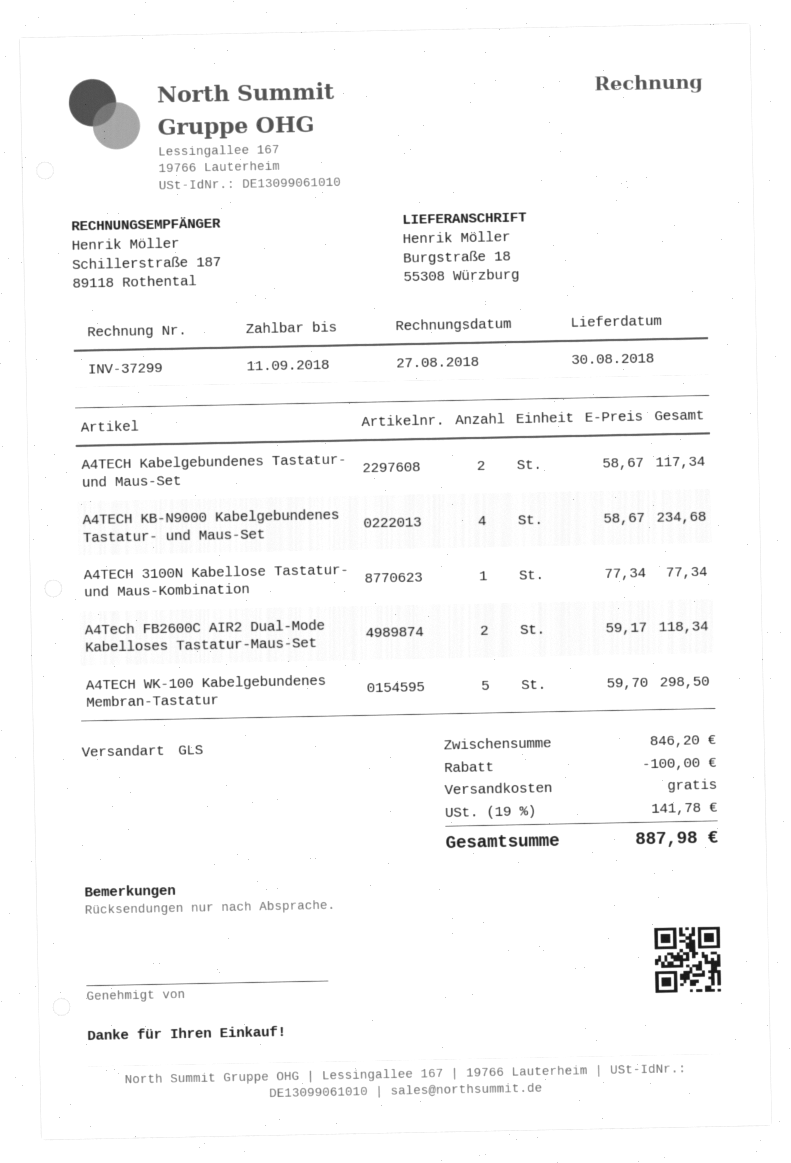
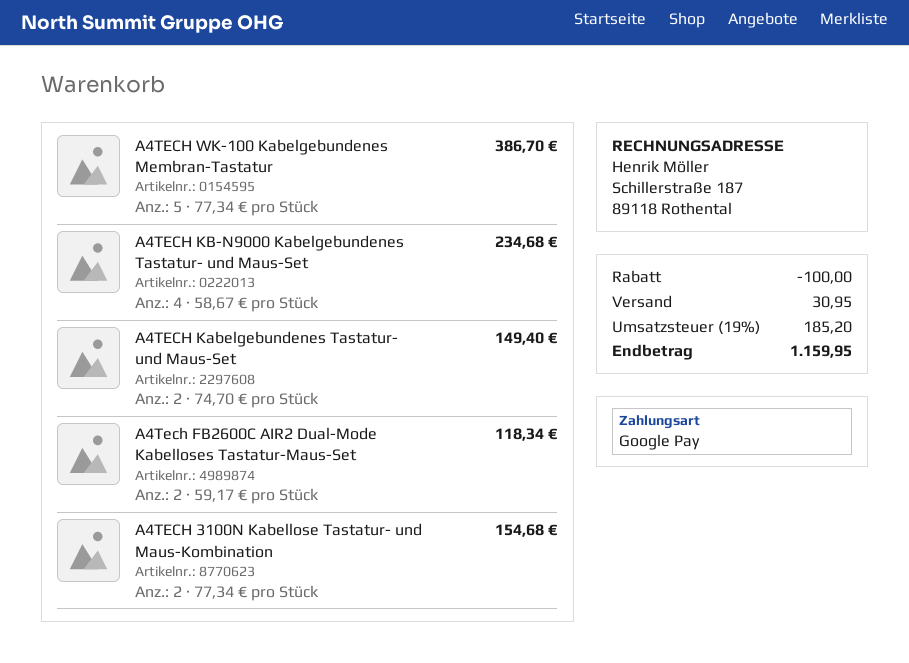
A4TECH Kabelgebundenes Tastatur- und Maus-Set: 2 x 58.67 = 117.34 -> 2 x 74.70 = 149.40
A4TECH 3100N Kabellose Tastatur- und Maus-Kombination: 1 x 77.34 = 77.34 -> 2 x 77.34 = 154.68
A4TECH WK-100 Kabelgebundenes Membran-Tastatur: 5 x 59.70 = 298.50 -> 5 x 77.34 = 386.70
shipping: 0.00 -> 30.95
tax: 19% = 141.78 -> 19% = 185.20
total: 887.98 -> 1159.95

